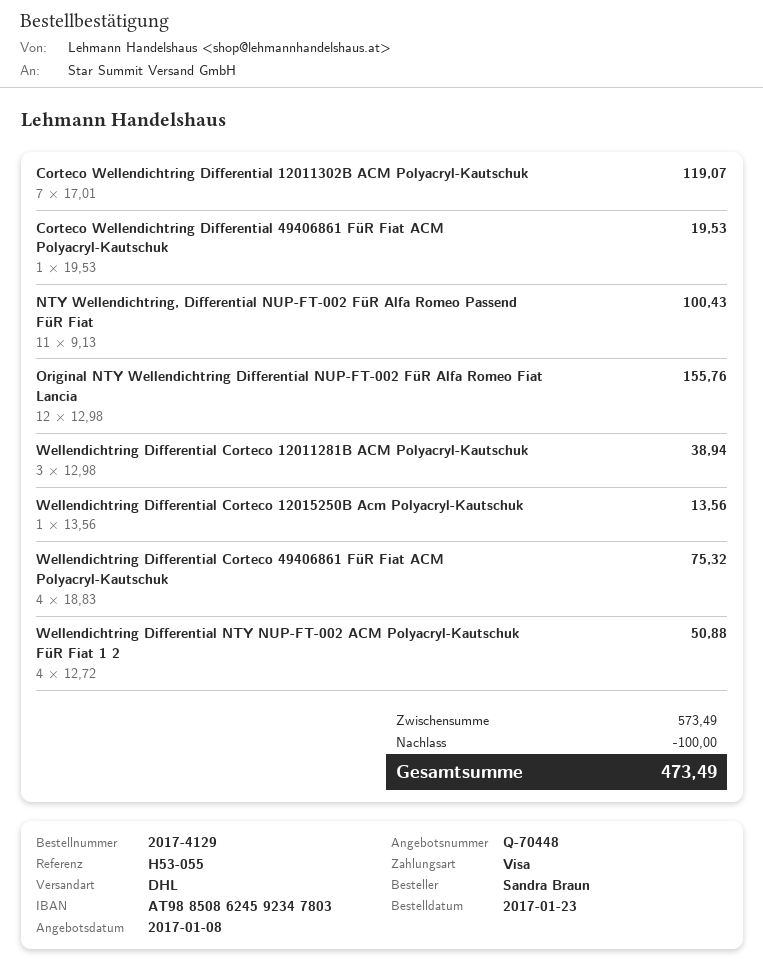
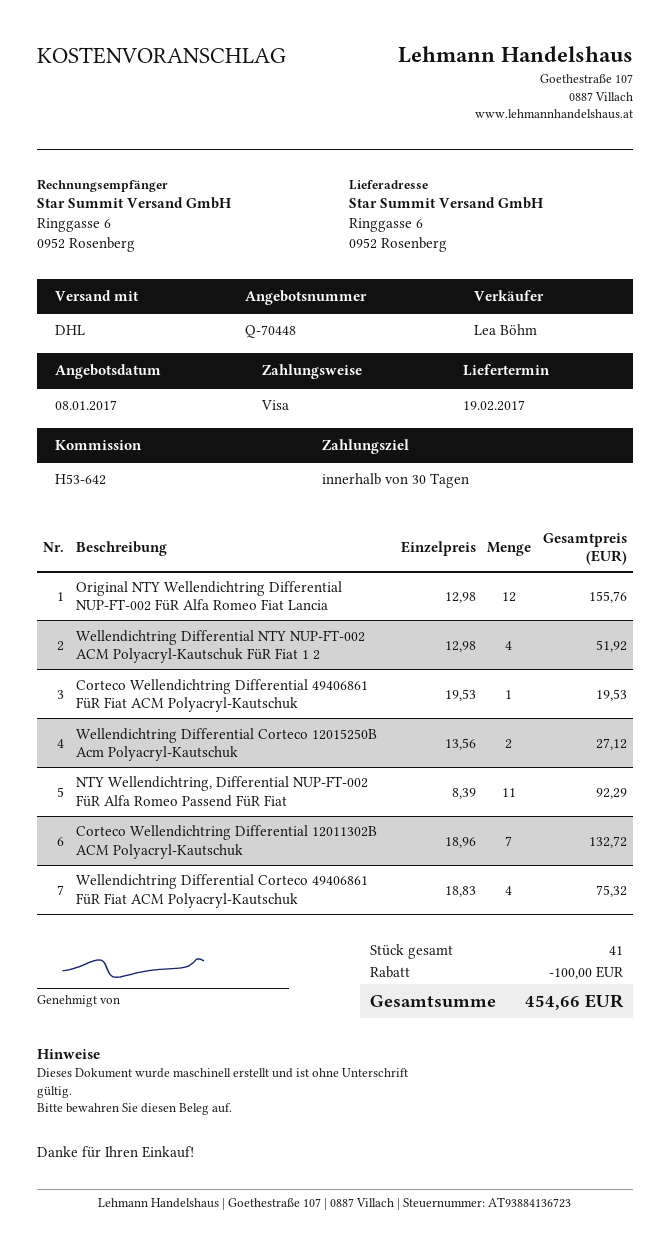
reference: H53-055 -> H53-642
Corteco Wellendichtring Differential 12011302B ACM Polyacryl-Kautschuk: 7 x 17.01 = 119.07 -> 7 x 18.96 = 132.72
NTY Wellendichtring, Differential NUP-FT-002 FüR Alfa Romeo Passend FüR Fiat: 11 x 9.13 = 100.43 -> 11 x 8.39 = 92.29
Wellendichtring Differential Corteco 12011281B ACM Polyacryl-Kautschuk: 3 x 12.98 = 38.94 -> none
Wellendichtring Differential Corteco 12015250B Acm Polyacryl-Kautschuk: 1 x 13.56 = 13.56 -> 2 x 13.56 = 27.12
Wellendichtring Differential NTY NUP-FT-002 ACM Polyacryl-Kautschuk FüR Fiat 1 2: 4 x 12.72 = 50.88 -> 4 x 12.98 = 51.92
total: 473.49 -> 454.66

